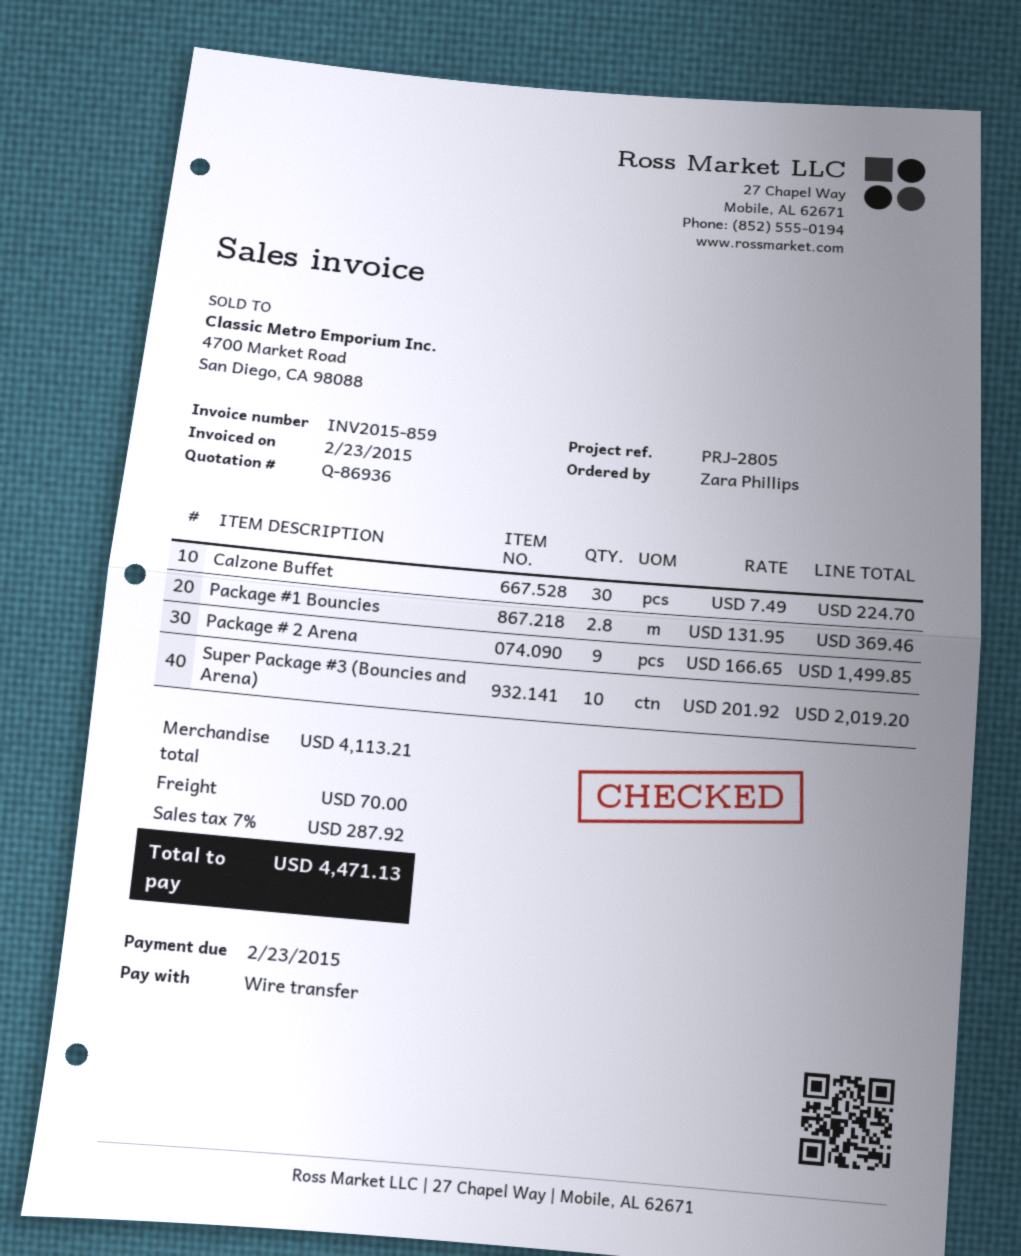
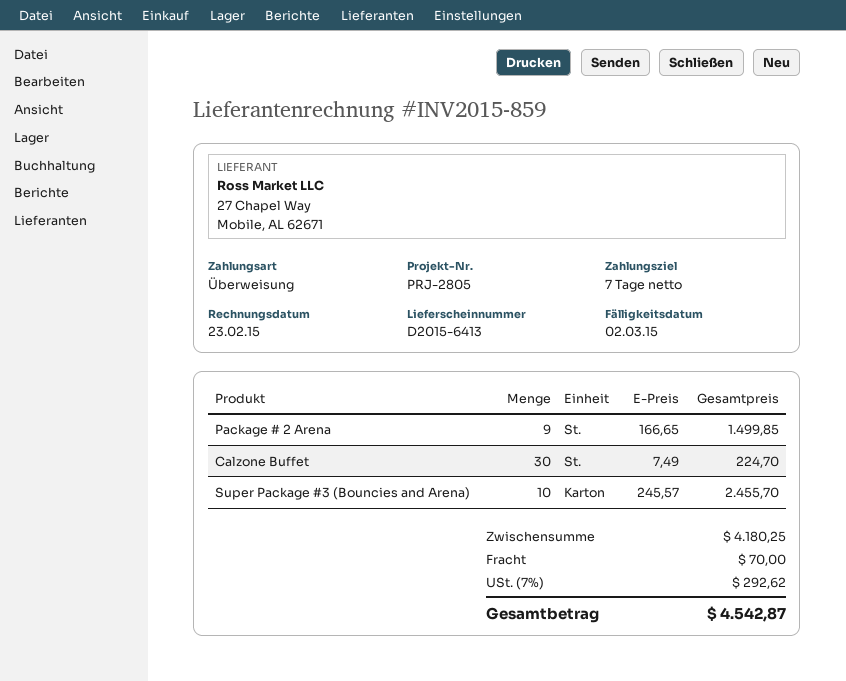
due date: 2015-02-23 -> 2015-03-02
Package #1 Bouncies: 2.8 x 131.95 = 369.46 -> none
Super Package #3 (Bouncies and Arena): 10 x 201.92 = 2019.20 -> 10 x 245.57 = 2455.70
subtotal: 4113.21 -> 4180.25
tax: 7% = 287.92 -> 7% = 292.62
total: 4471.13 -> 4542.87

